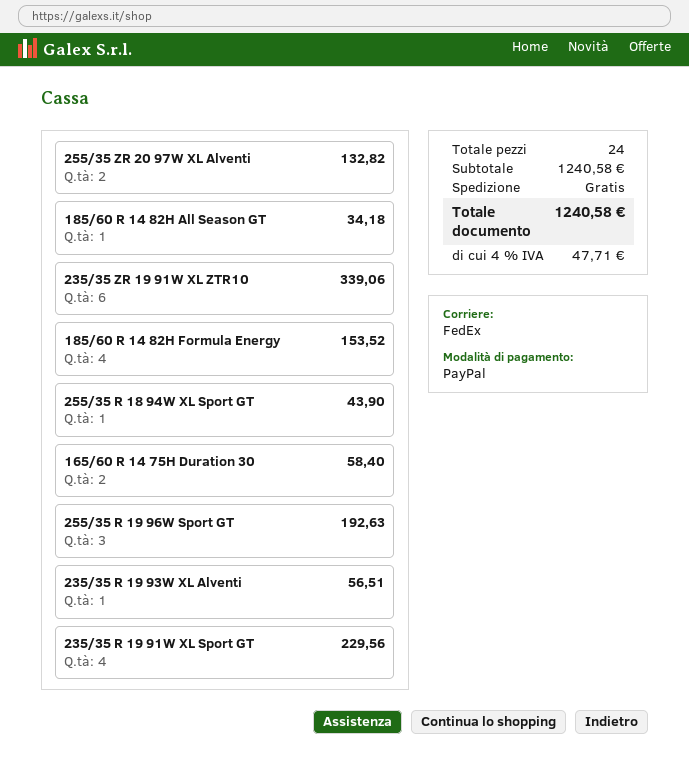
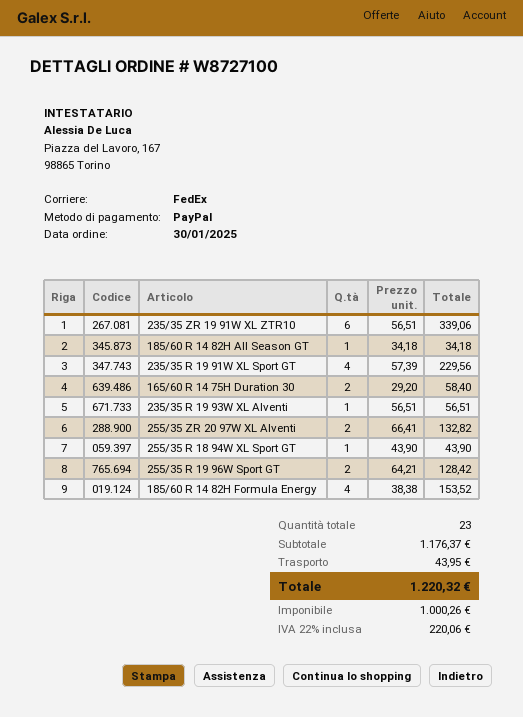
255/35 R 19 96W Sport GT: 3 for 192.63 -> 2 for 128.42
total quantity: 24 -> 23
subtotal: 1240.58 -> 1176.37
shipping: 0.00 -> 43.95
tax: 4% = 47.71 -> 22% = 220.06
total: 1240.58 -> 1220.32

